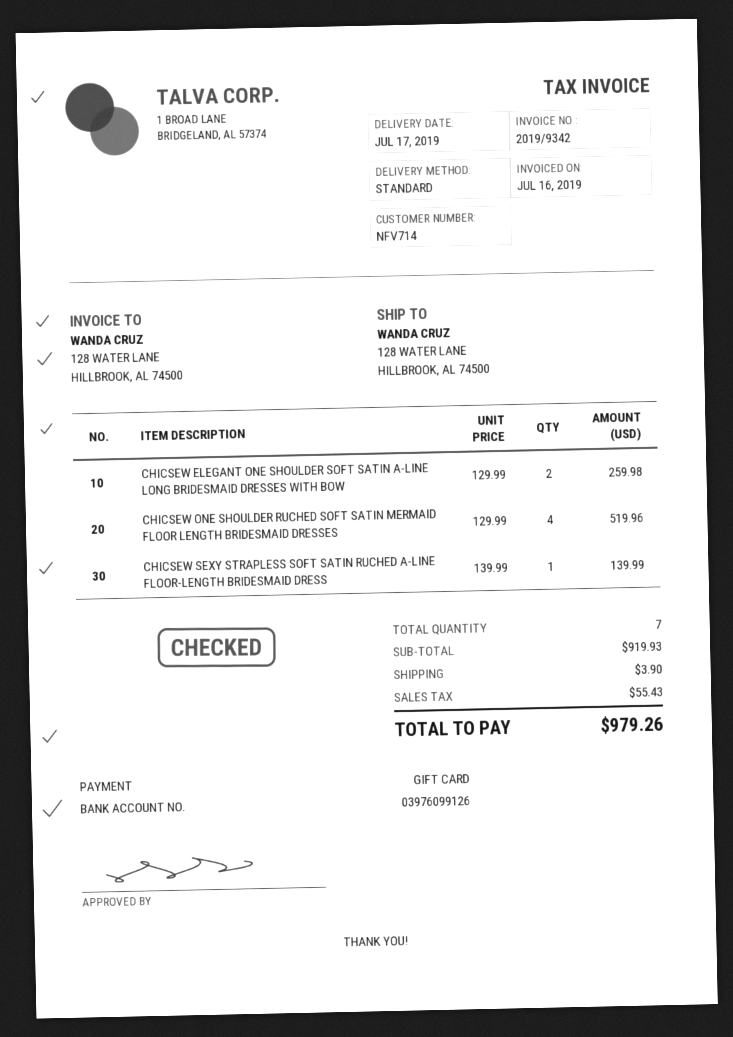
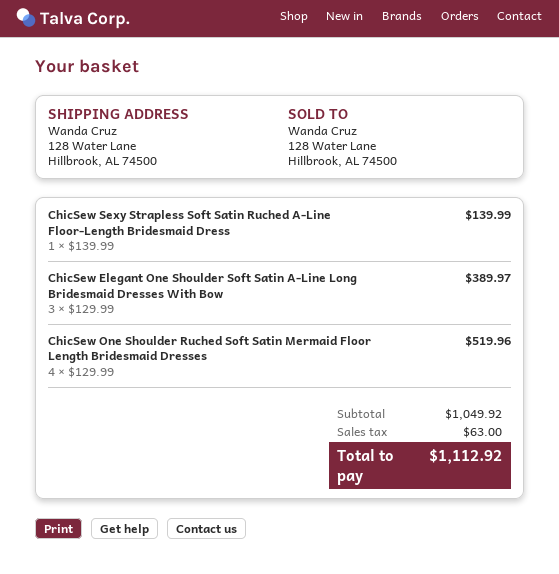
CHICSEW ELEGANT ONE SHOULDER SOFT SATIN A-LINE LONG BRIDESMAID DRESSES WITH BOW: 2 x 129.99 = 259.98 -> 3 x 129.99 = 389.97
subtotal: 919.93 -> 1049.92
shipping: 3.90 -> none
tax: 55.43 -> 63.00
total: 979.26 -> 1112.92

